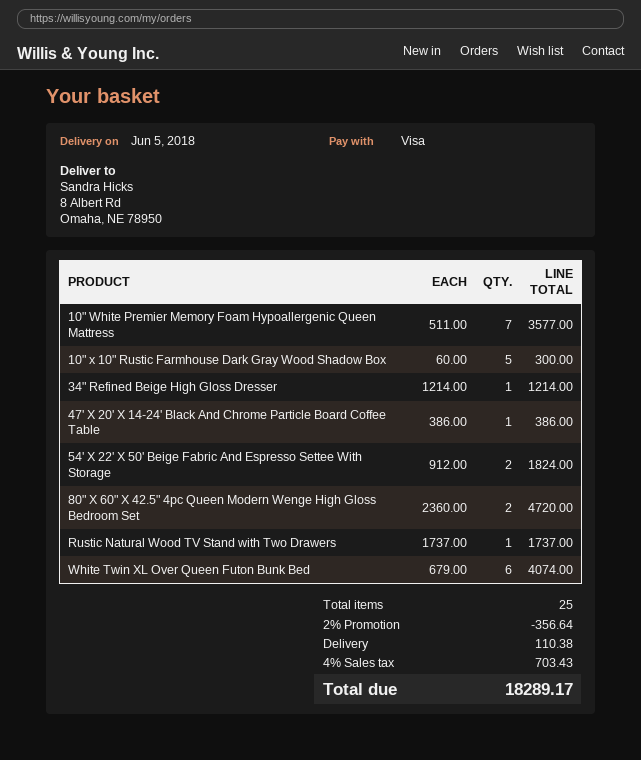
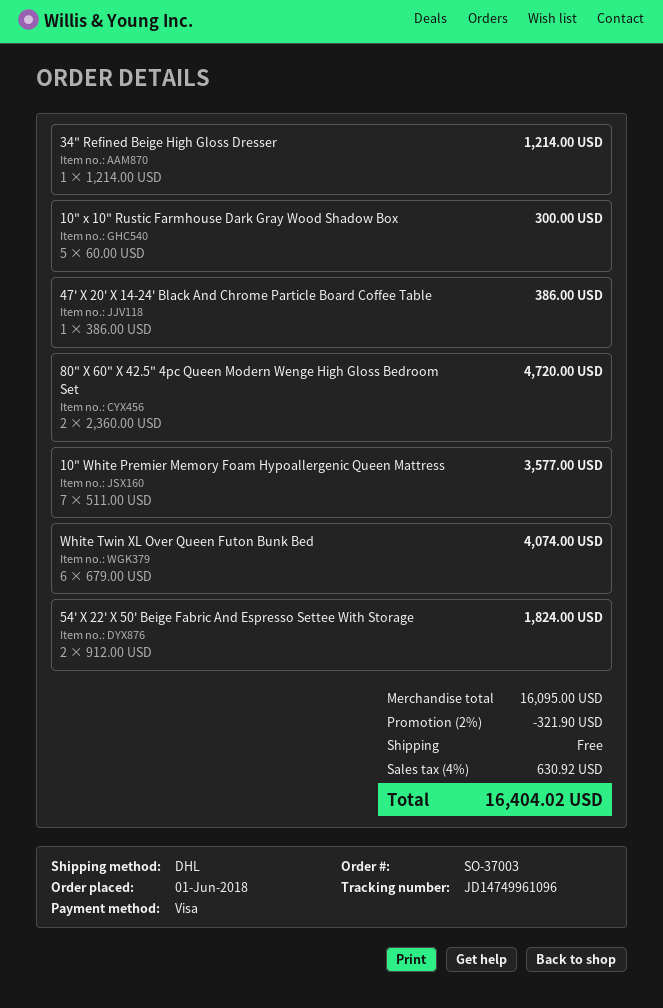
Rustic Natural Wood TV Stand with Two Drawers: 1 x 1737.00 = 1737.00 -> none
discount: 2% = 356.64 -> 2% = 321.90
shipping: 110.38 -> 0.00
tax: 4% = 703.43 -> 4% = 630.92
total: 18289.17 -> 16404.02

